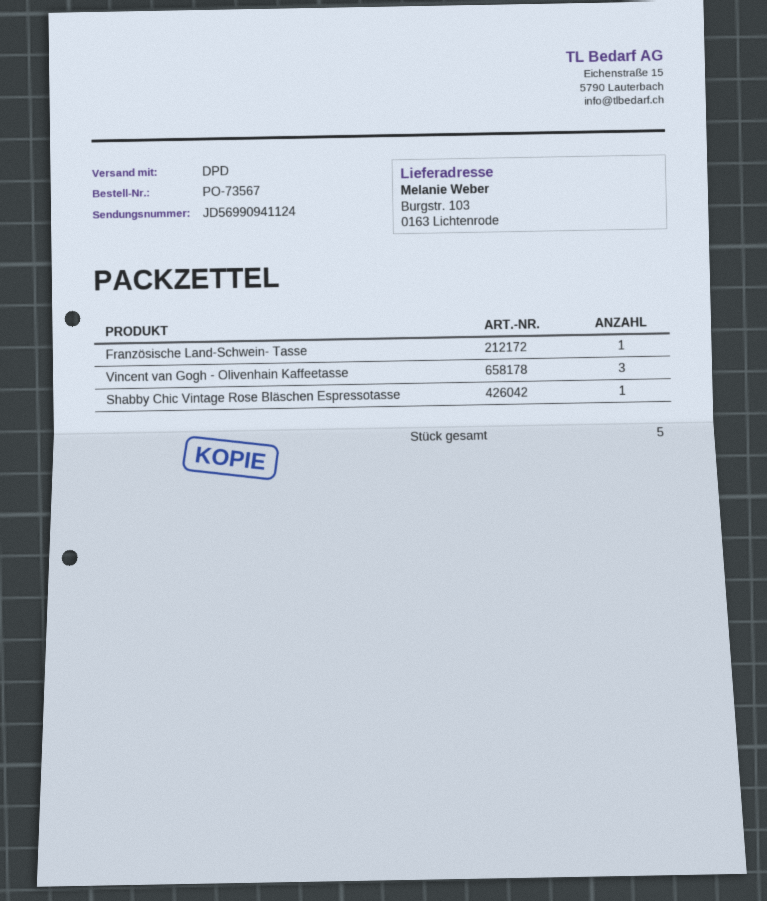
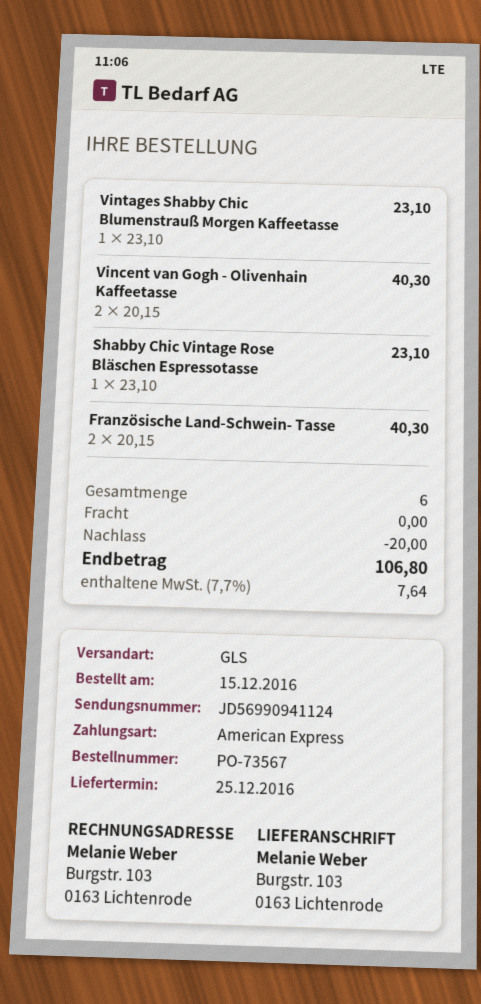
shipping method: DPD -> GLS
Französische Land-Schwein- Tasse: 1 -> 2
Vincent van Gogh - Olivenhain Kaffeetasse: 3 -> 2
Vintages Shabby Chic Blumenstrauß Morgen Kaffeetasse: none -> 1
total quantity: 5 -> 6

